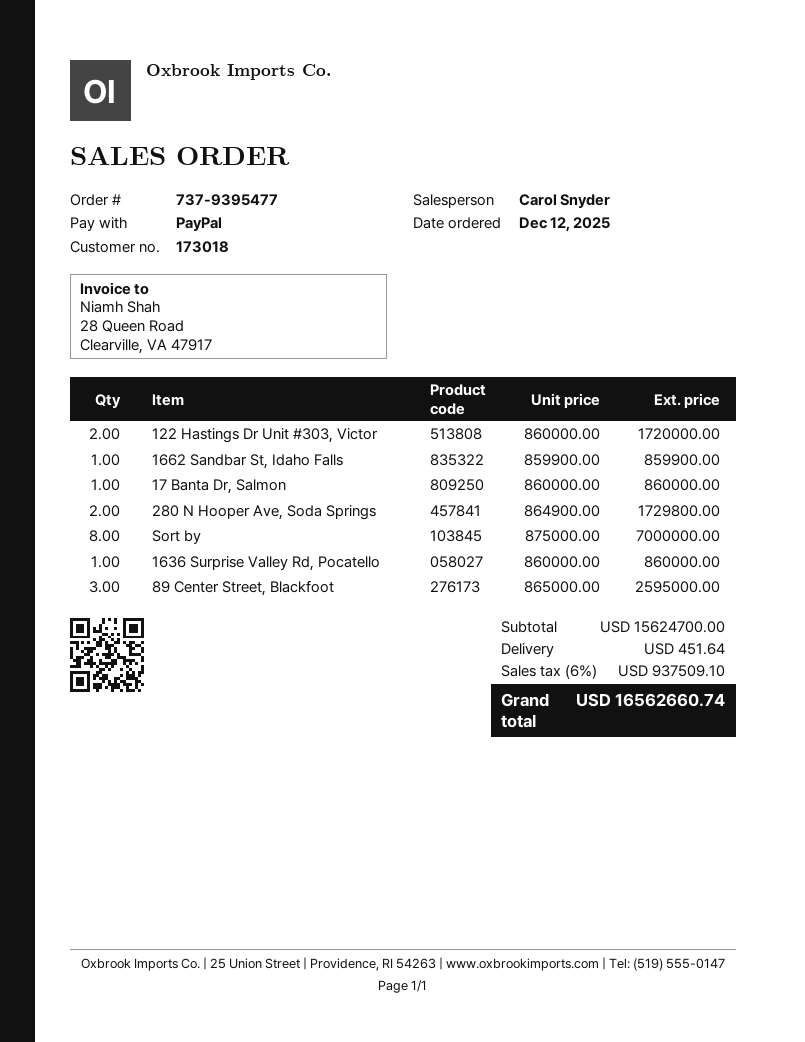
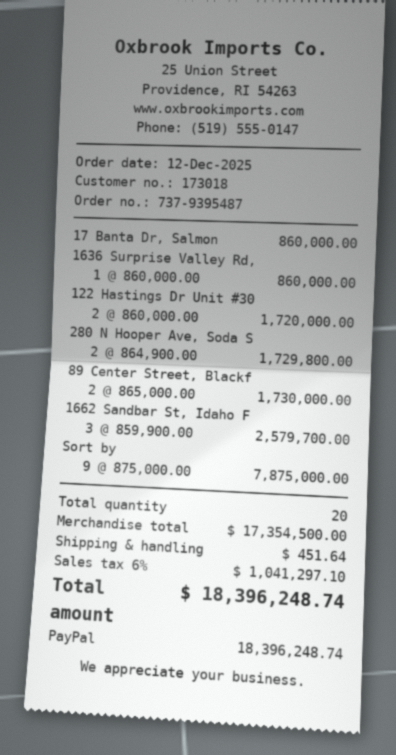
order number: 737-9395477 -> 737-9395487
1662 Sandbar St, Idaho Falls: 1 x 859900.00 = 859900.00 -> 3 x 859900.00 = 2579700.00
Sort by: 8 x 875000.00 = 7000000.00 -> 9 x 875000.00 = 7875000.00
89 Center Street, Blackfoot: 3 x 865000.00 = 2595000.00 -> 2 x 865000.00 = 1730000.00
subtotal: 15624700.00 -> 17354500.00
tax: 6% = 937509.10 -> 6% = 1041297.10
total: 16562660.74 -> 18396248.74

